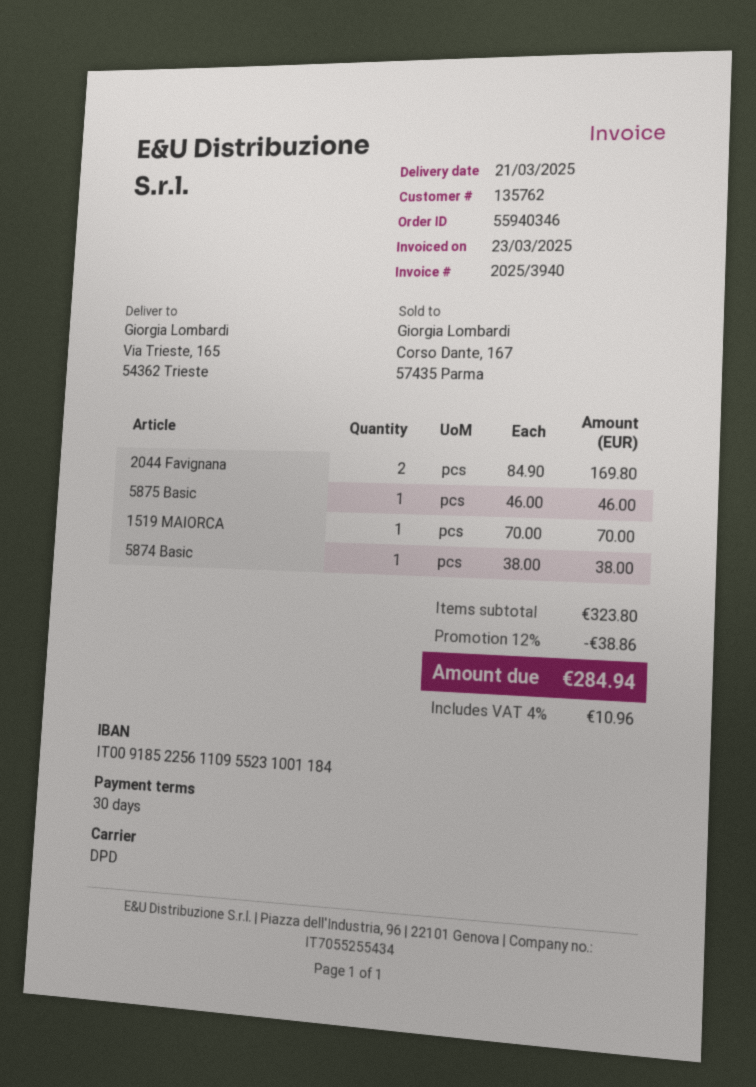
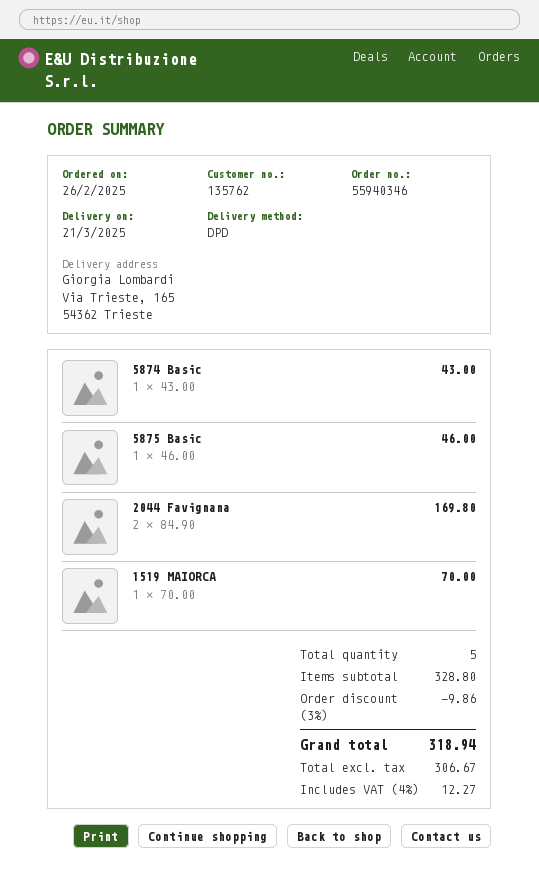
5874 Basic: 1 x 38.00 = 38.00 -> 1 x 43.00 = 43.00
subtotal: 323.80 -> 328.80
discount: 12% = 38.86 -> 3% = 9.86
tax: 4% = 10.96 -> 4% = 12.27
total: 284.94 -> 318.94

